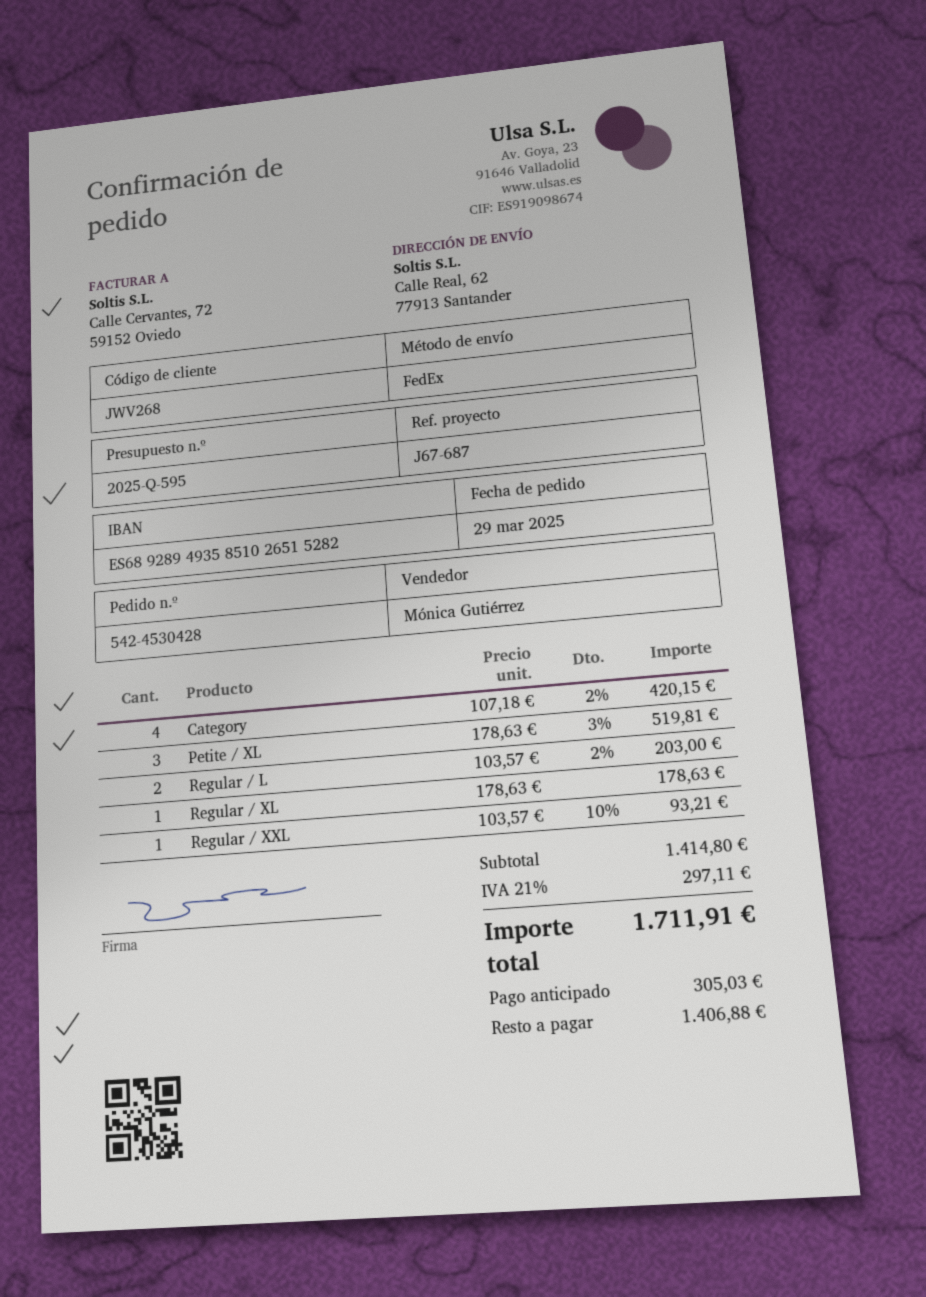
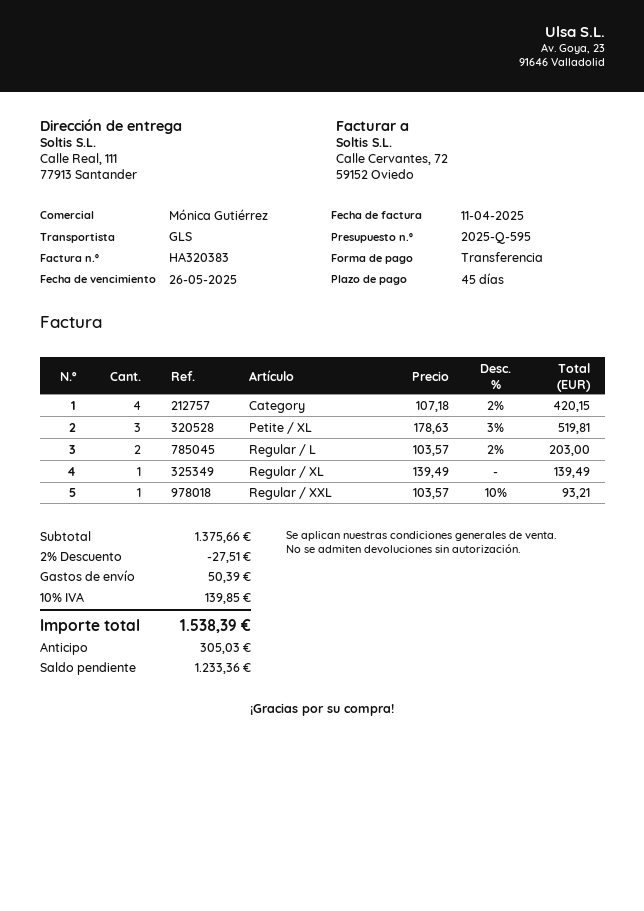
shipping method: FedEx -> GLS
ship to: Calle Real, 62, 77913 Santander -> Calle Real, 111, 77913 Santander
Regular / XL: 1 x 178.63 = 178.63 -> 1 x 139.49 = 139.49
subtotal: 1414.80 -> 1375.66
discount: none -> 2% = 27.51
shipping: none -> 50.39
tax: 21% = 297.11 -> 10% = 139.85
total: 1711.91 -> 1538.39
balance: 1406.88 -> 1233.36

